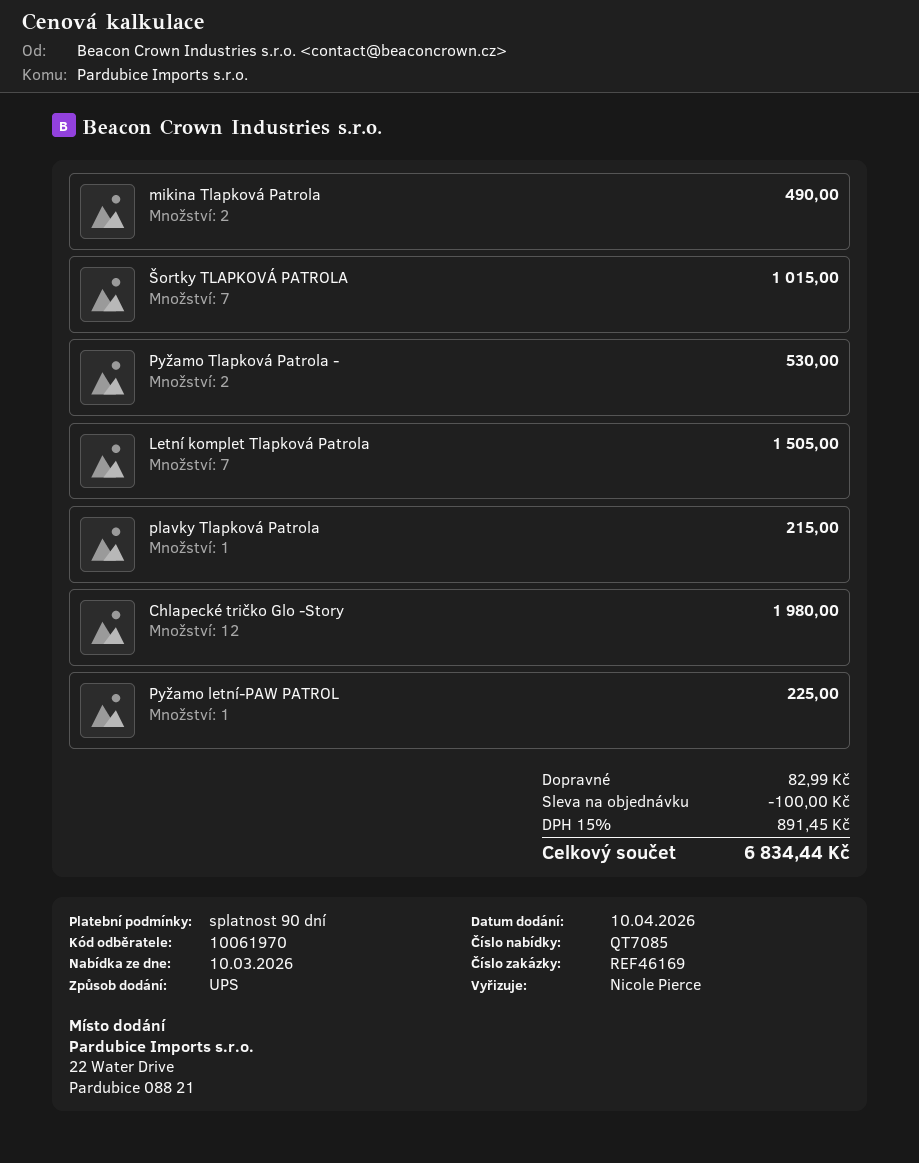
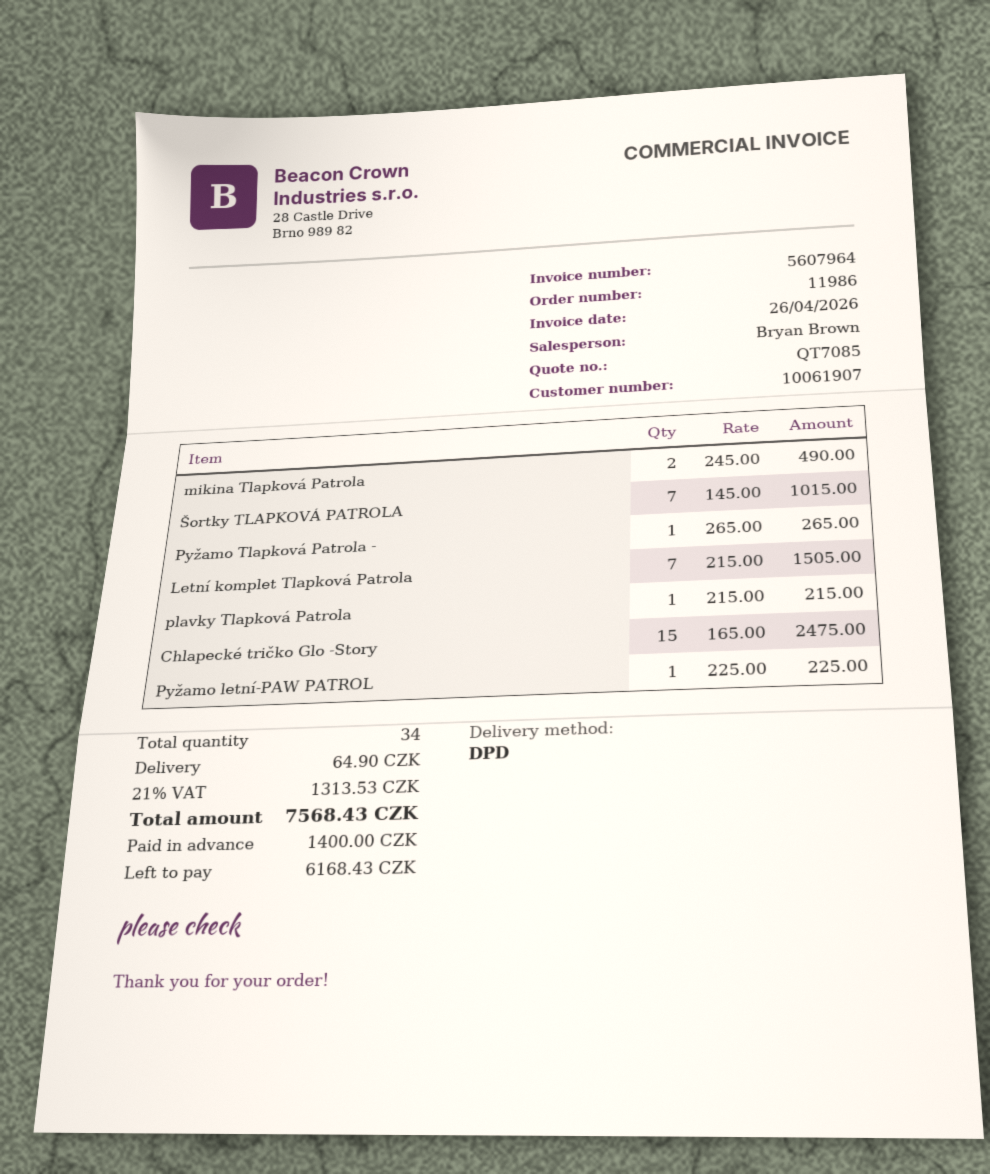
customer number: 10061970 -> 10061907
sales rep: Nicole Pierce -> Bryan Brown
shipping method: UPS -> DPD
Pyžamo Tlapková Patrola -: 2 for 530.00 -> 1 for 265.00
Chlapecké tričko Glo -Story: 12 for 1980.00 -> 15 for 2475.00
discount: 100.00 -> none
shipping: 82.99 -> 64.90
tax: 15% = 891.45 -> 21% = 1313.53
total: 6834.44 -> 7568.43

